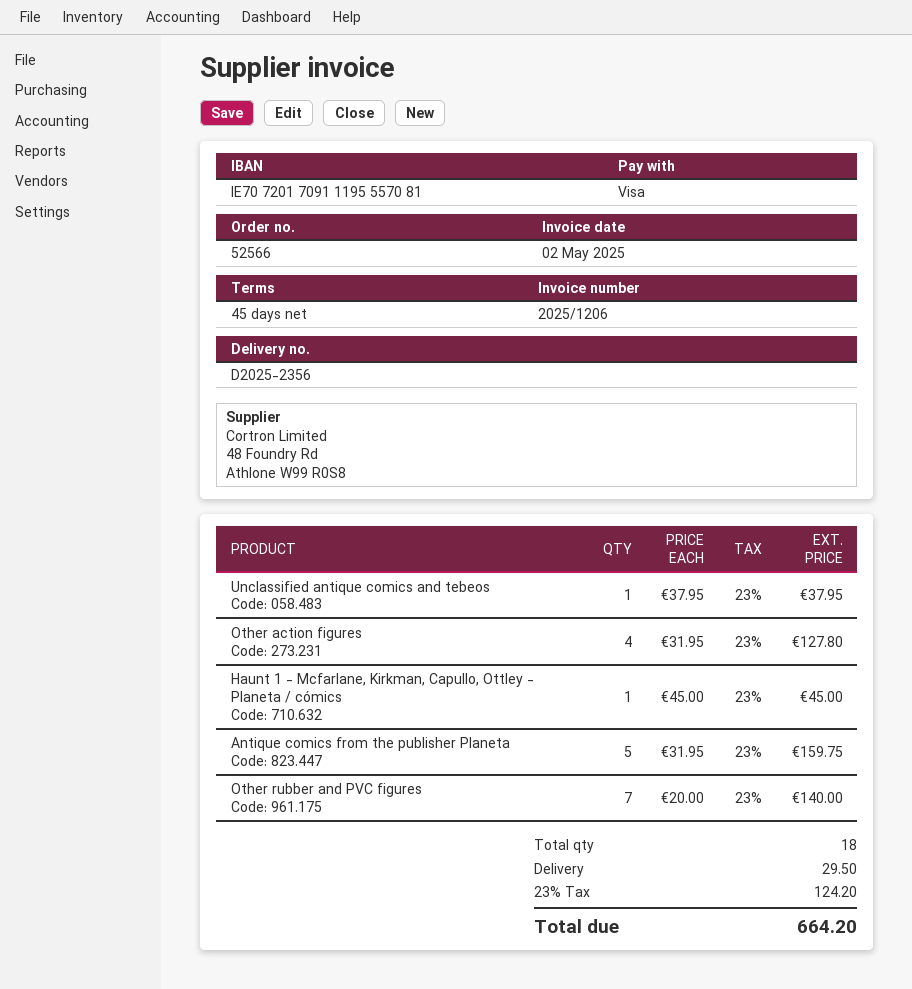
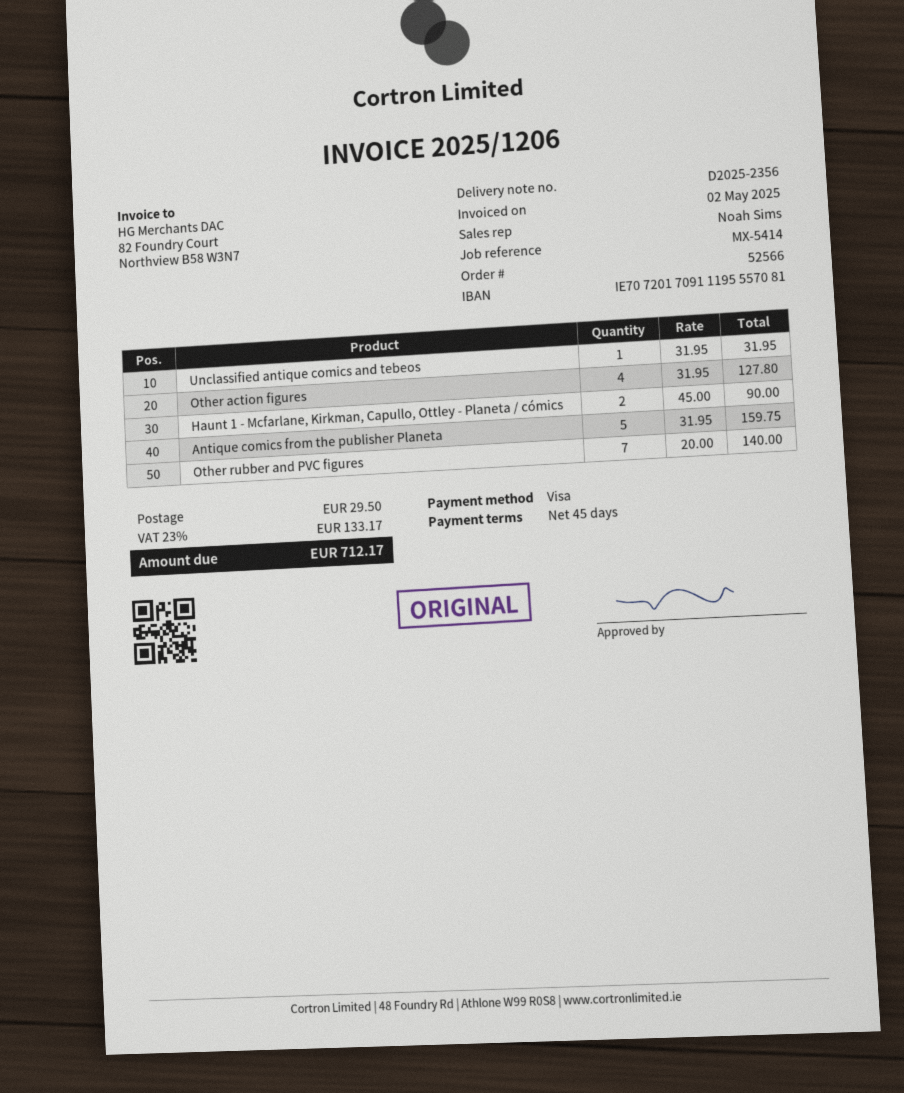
Unclassified antique comics and tebeos: 1 x 37.95 = 37.95 -> 1 x 31.95 = 31.95
Haunt 1 - Mcfarlane, Kirkman, Capullo, Ottley - Planeta / cómics: 1 x 45.00 = 45.00 -> 2 x 45.00 = 90.00
tax: 23% = 124.20 -> 23% = 133.17
total: 664.20 -> 712.17

